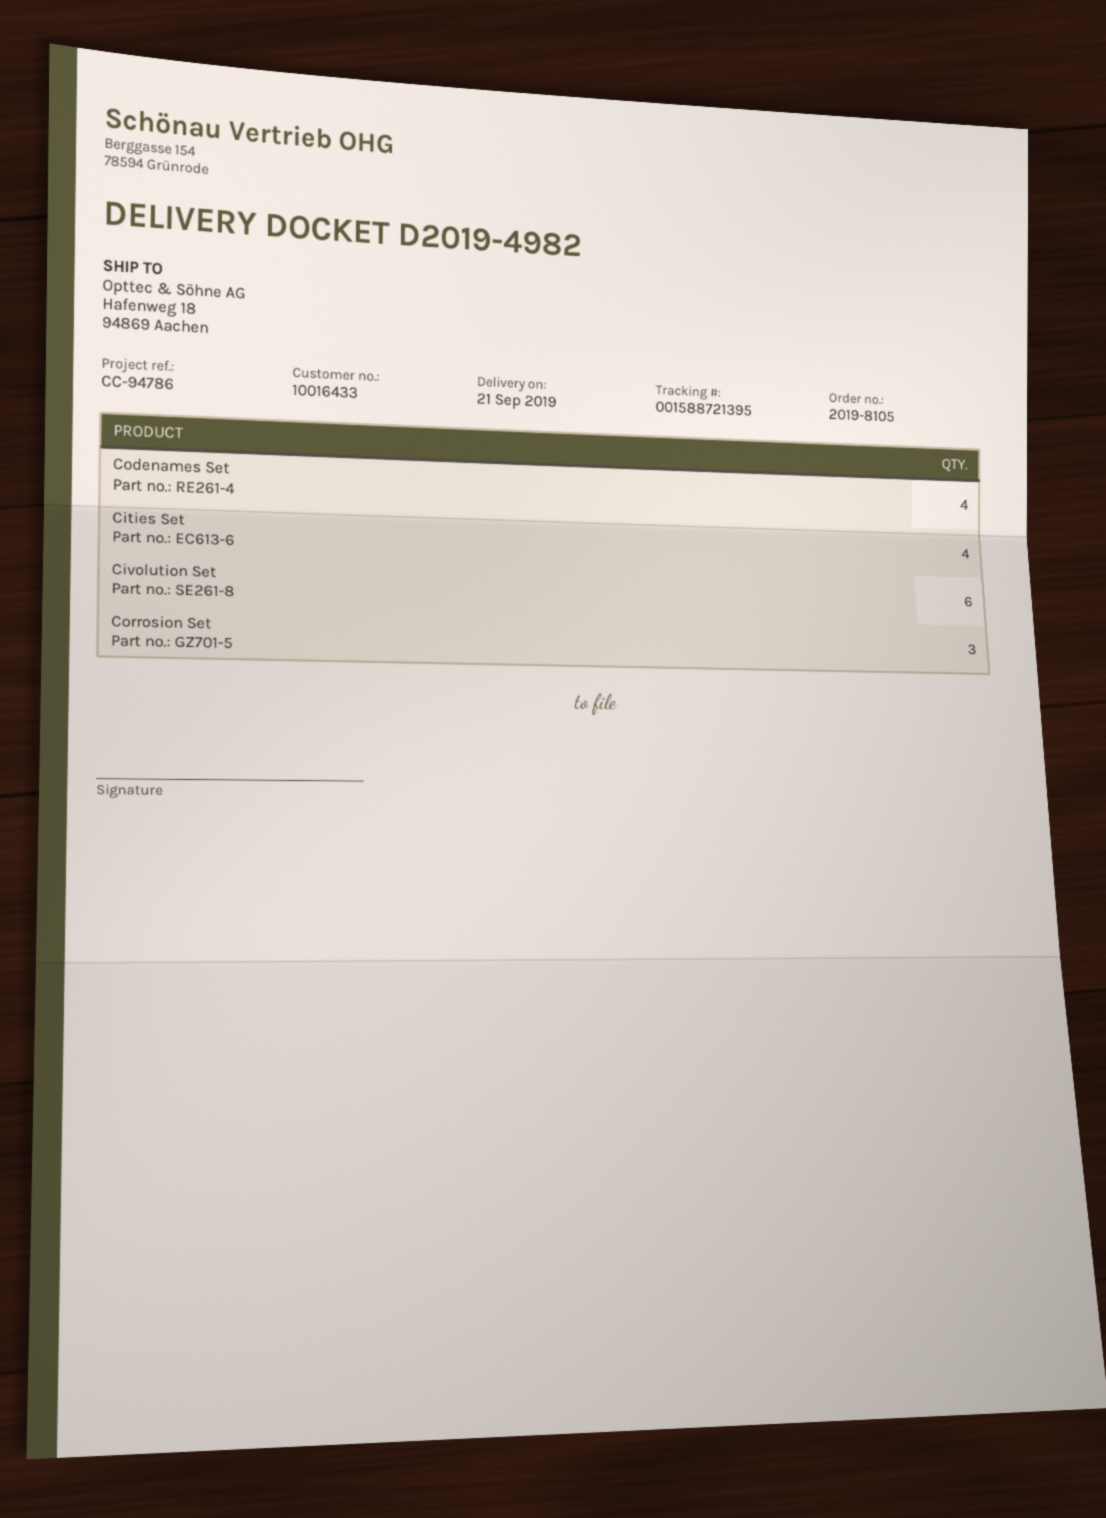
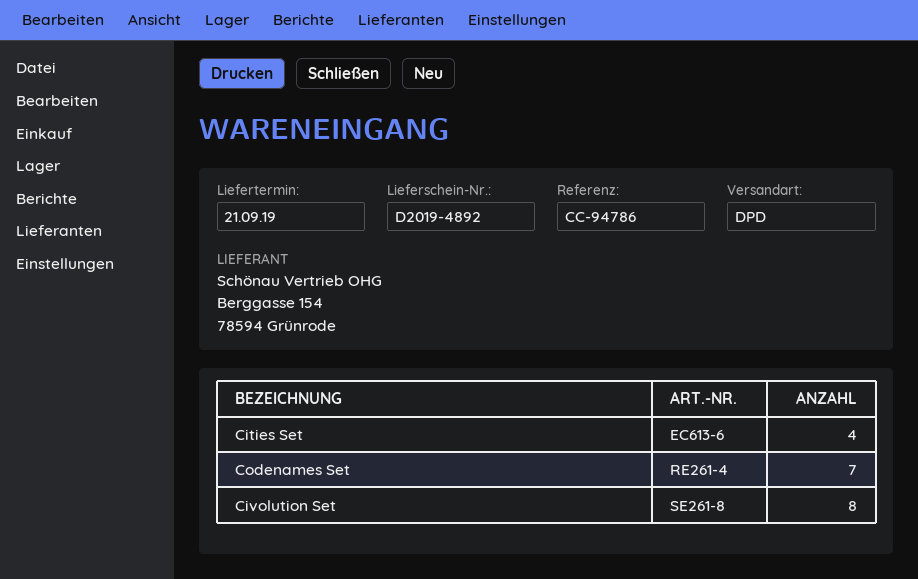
delivery note number: D2019-4982 -> D2019-4892
Codenames Set: 4 -> 7
Civolution Set: 6 -> 8
Corrosion Set: 3 -> none

